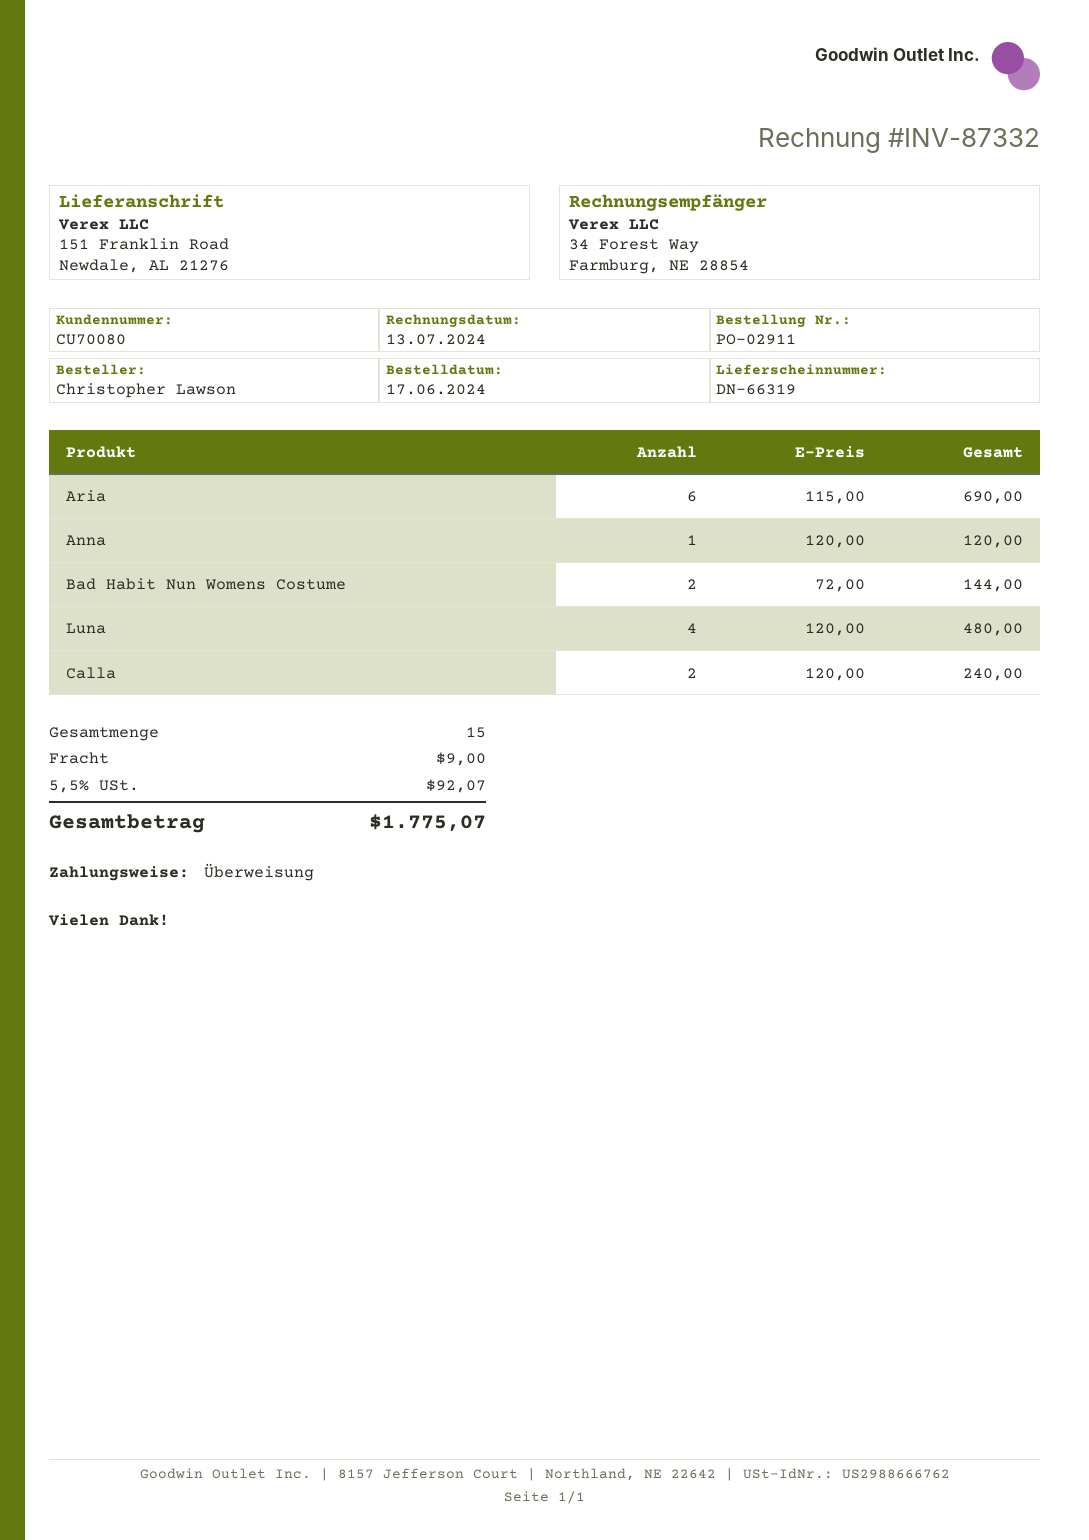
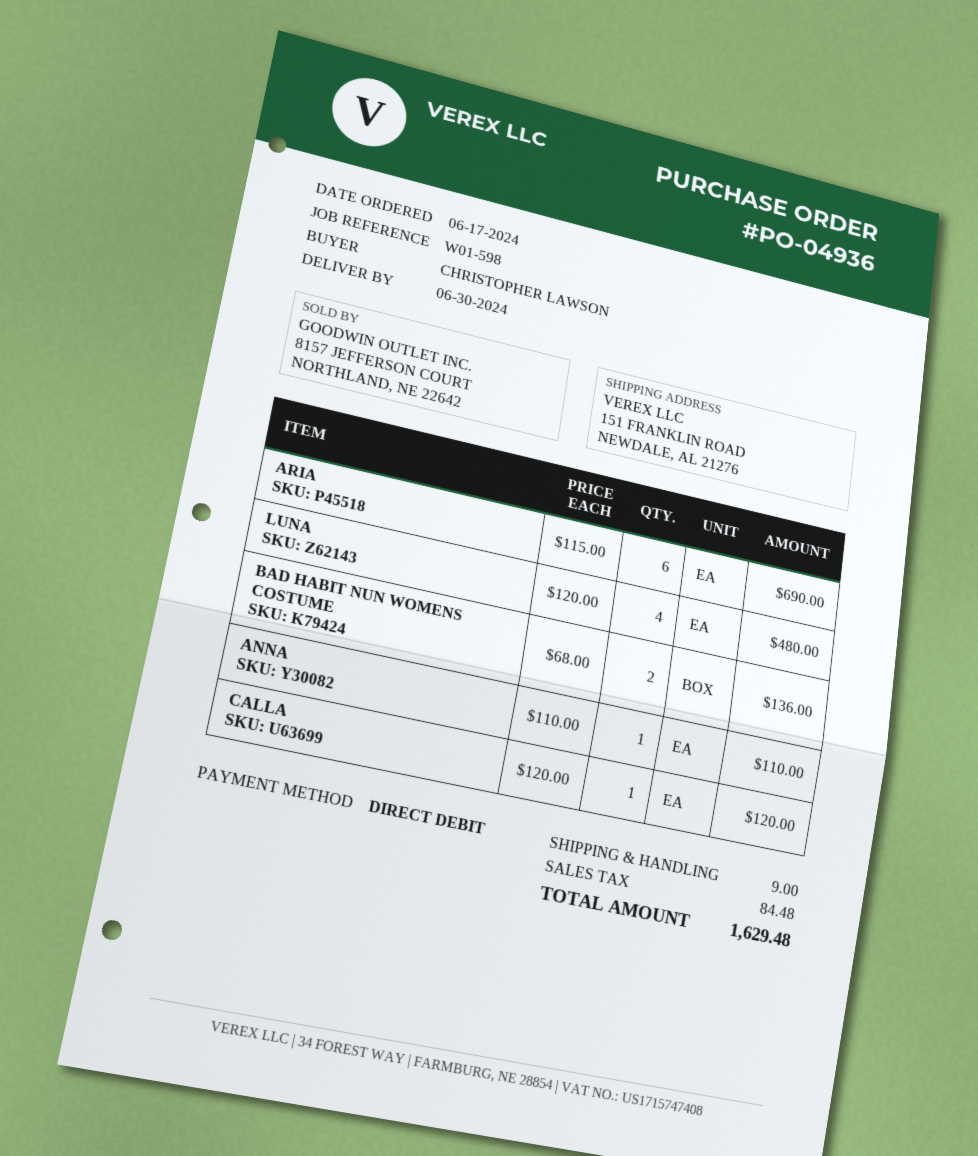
order number: PO-02911 -> PO-04936
payment method: bank transfer -> direct debit
Anna: 1 x 120.00 = 120.00 -> 1 x 110.00 = 110.00
Bad Habit Nun Womens Costume: 2 x 72.00 = 144.00 -> 2 x 68.00 = 136.00
Calla: 2 x 120.00 = 240.00 -> 1 x 120.00 = 120.00
tax: 92.07 -> 84.48
total: 1775.07 -> 1629.48

